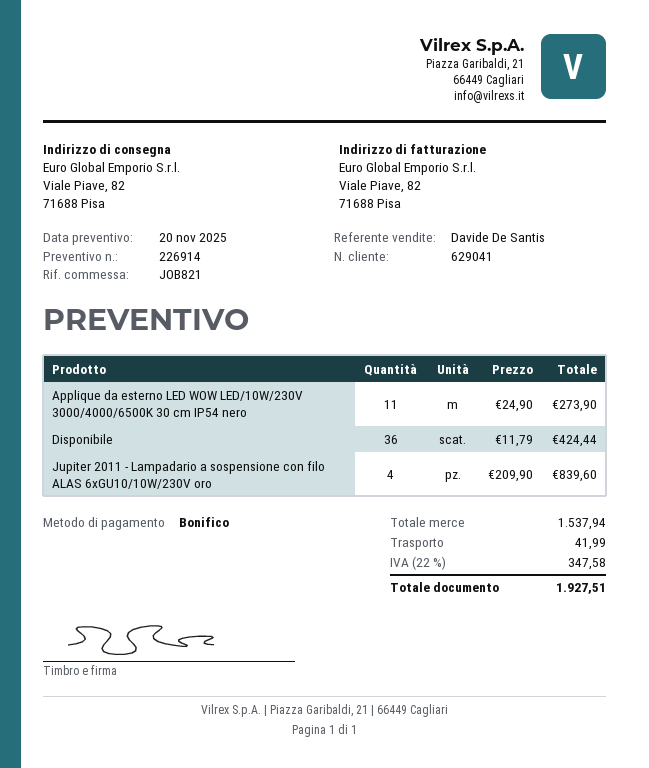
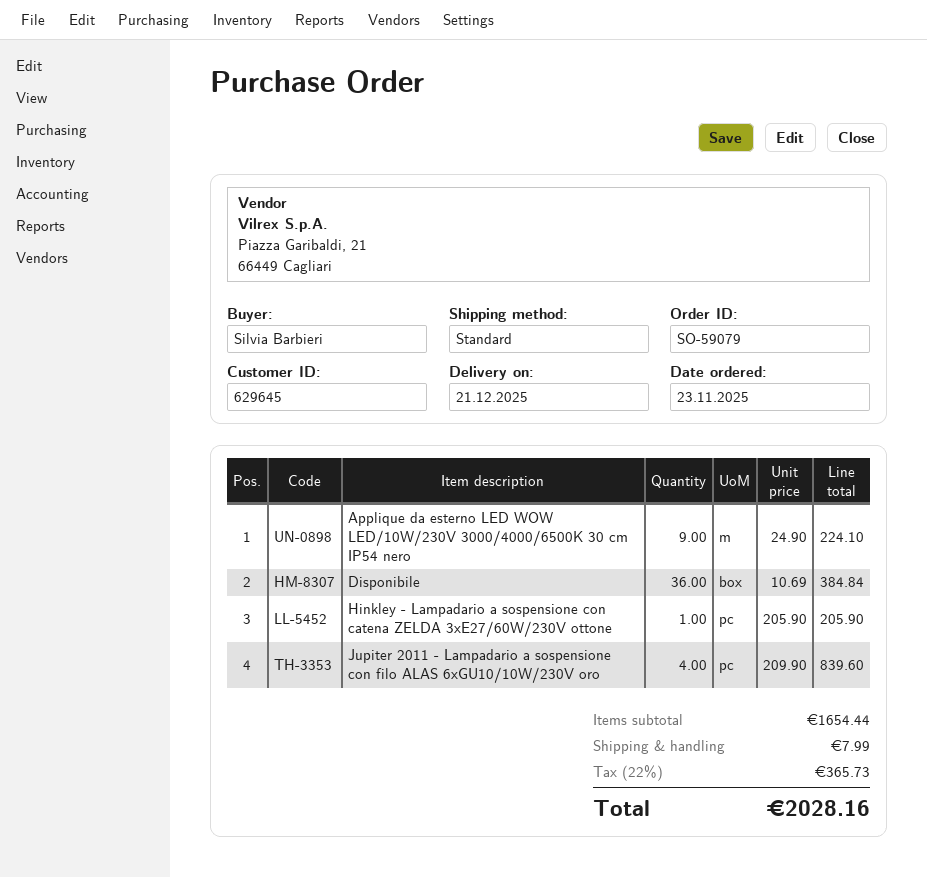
customer number: 629041 -> 629645
Applique da esterno LED WOW LED/10W/230V 3000/4000/6500K 30 cm IP54 nero: 11 x 24.90 = 273.90 -> 9 x 24.90 = 224.10
Disponibile: 36 x 11.79 = 424.44 -> 36 x 10.69 = 384.84
Hinkley - Lampadario a sospensione con catena ZELDA 3xE27/60W/230V ottone: none -> 1 x 205.90 = 205.90
subtotal: 1537.94 -> 1654.44
shipping: 41.99 -> 7.99
tax: 22% = 347.58 -> 22% = 365.73
total: 1927.51 -> 2028.16

